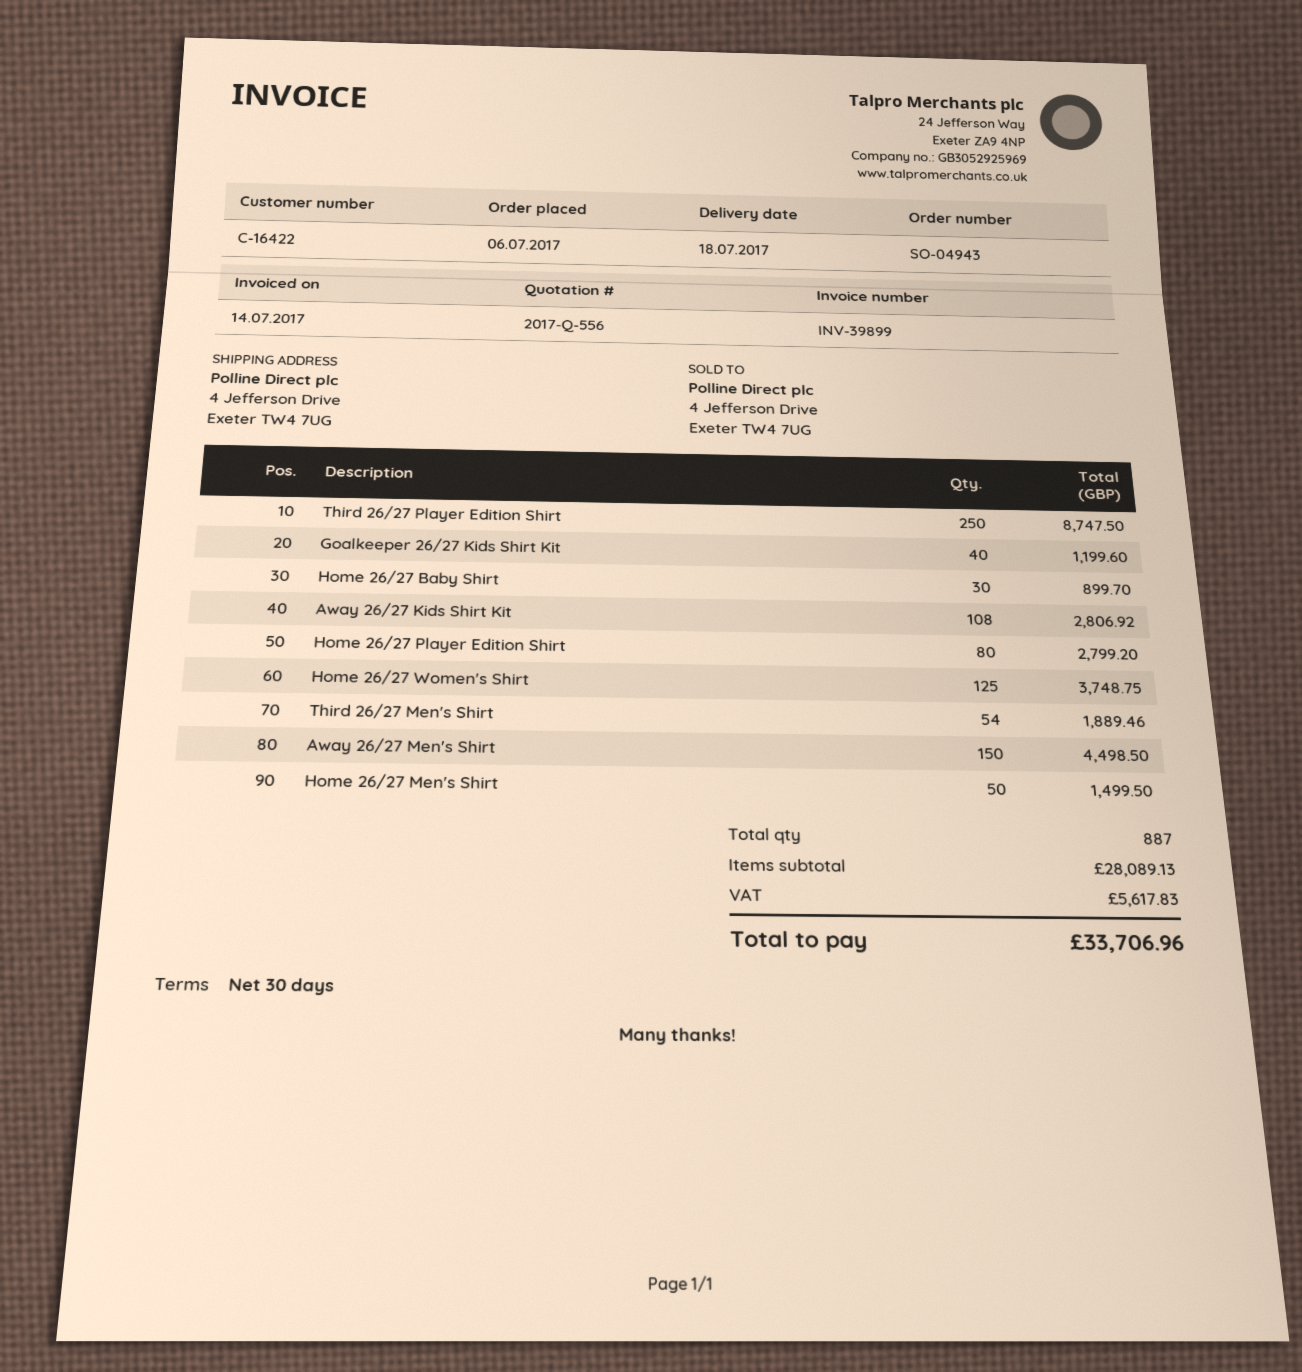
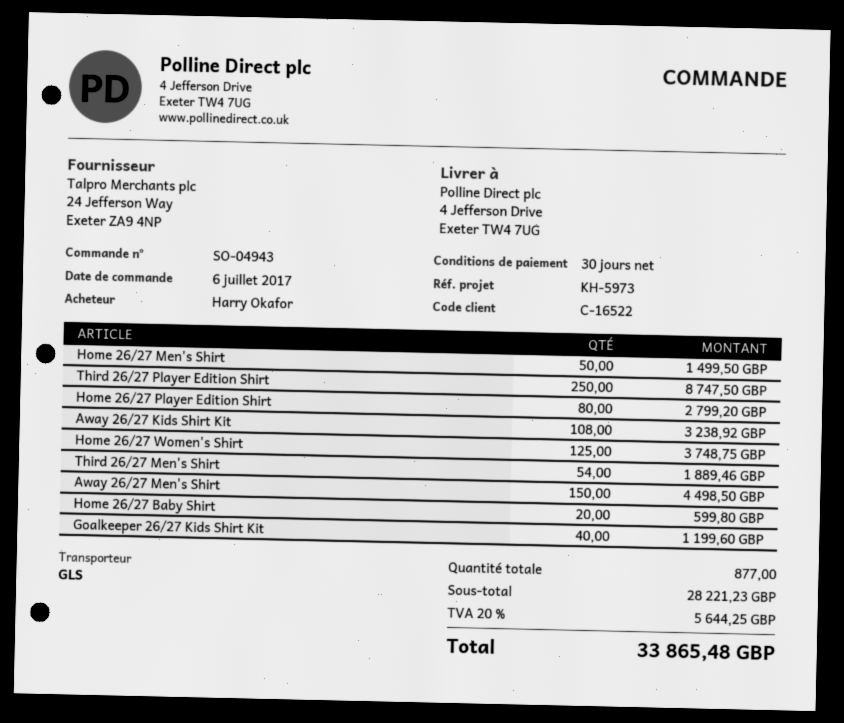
customer number: C-16422 -> C-16522
Home 26/27 Baby Shirt: 30 for 899.70 -> 20 for 599.80
Away 26/27 Kids Shirt Kit: 108 for 2806.92 -> 108 for 3238.92
total quantity: 887 -> 877
subtotal: 28089.13 -> 28221.23
tax: 5617.83 -> 5644.25
total: 33706.96 -> 33865.48

